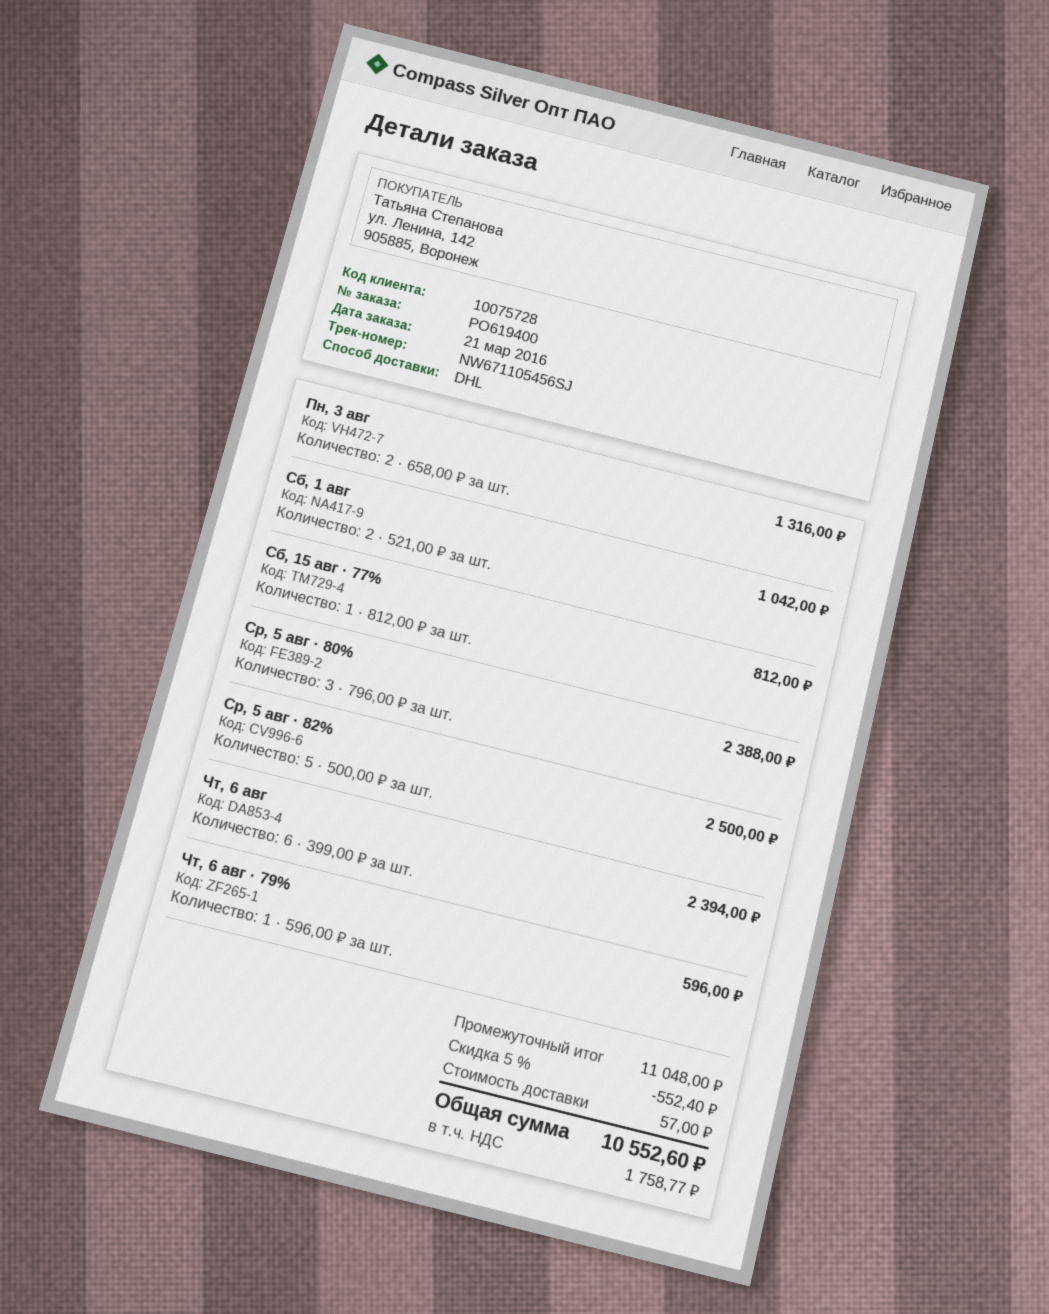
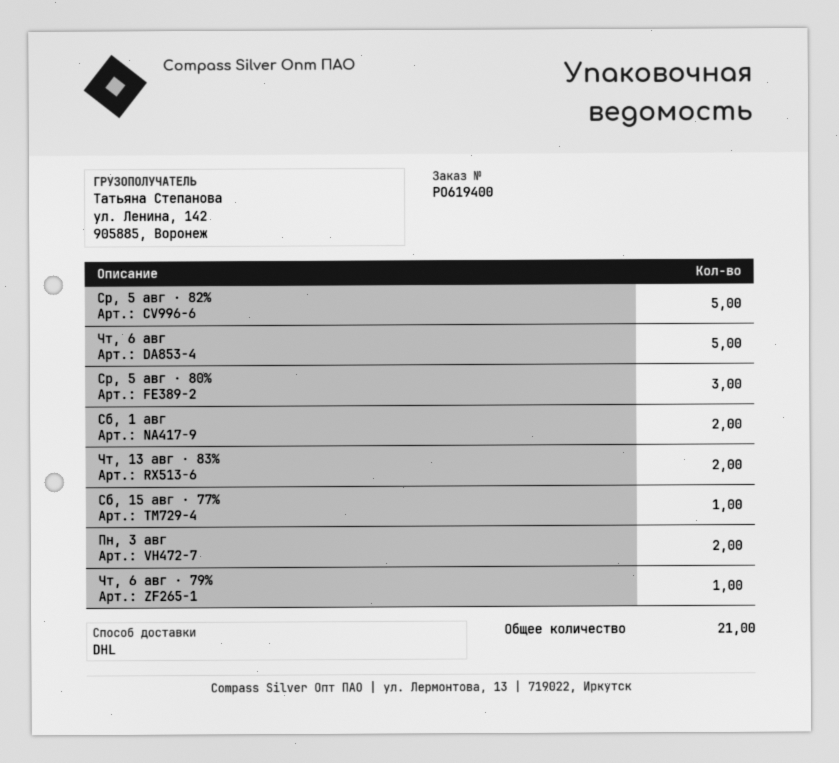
Чт, 6 авг: 6 -> 5
Чт, 13 авг · 83%: none -> 2

